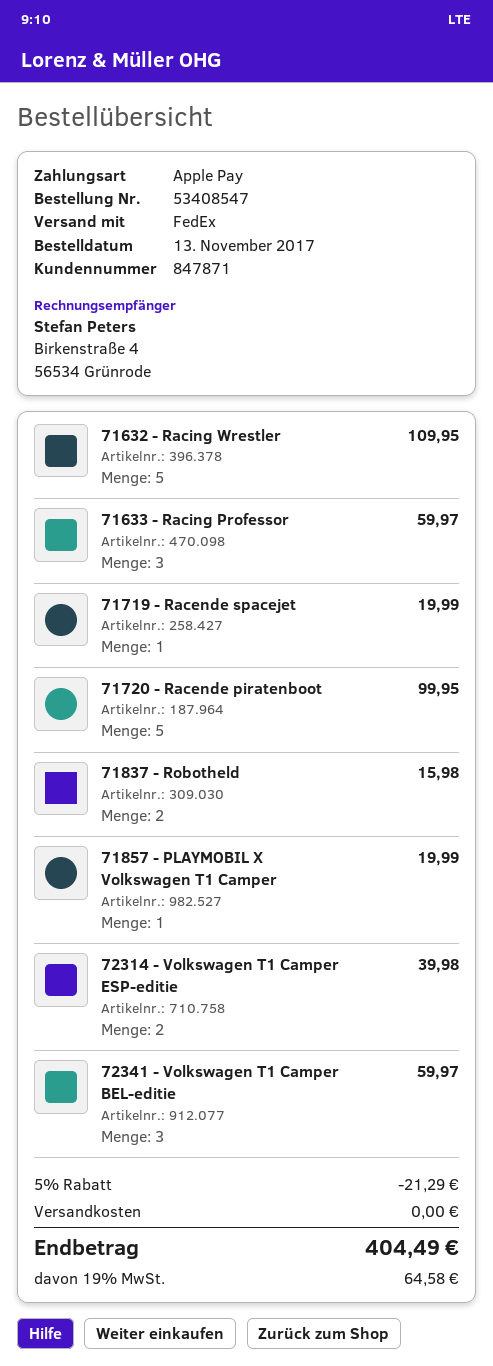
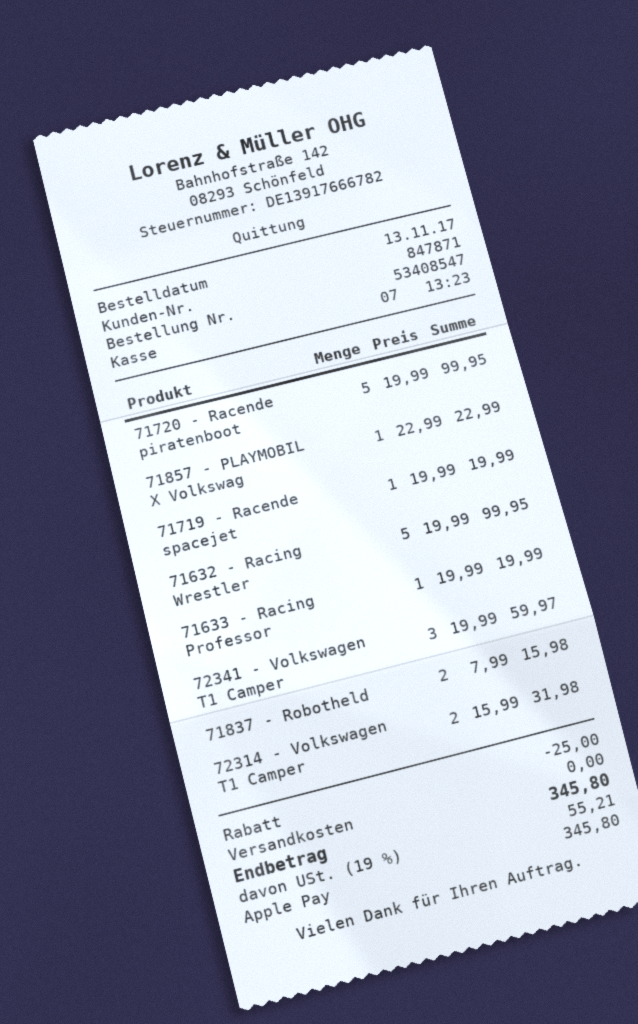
71632 - Racing Wrestler: 5 for 109.95 -> 5 for 99.95
71633 - Racing Professor: 3 for 59.97 -> 1 for 19.99
71857 - PLAYMOBIL X Volkswagen T1 Camper: 1 for 19.99 -> 1 for 22.99
72314 - Volkswagen T1 Camper ESP-editie: 2 for 39.98 -> 2 for 31.98
discount: 21.29 -> 25.00
tax: 19% = 64.58 -> 19% = 55.21
total: 404.49 -> 345.80

